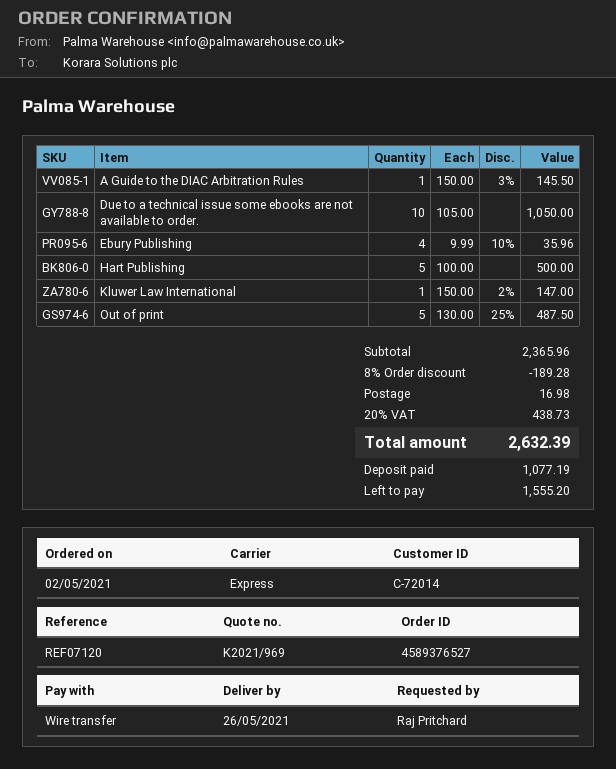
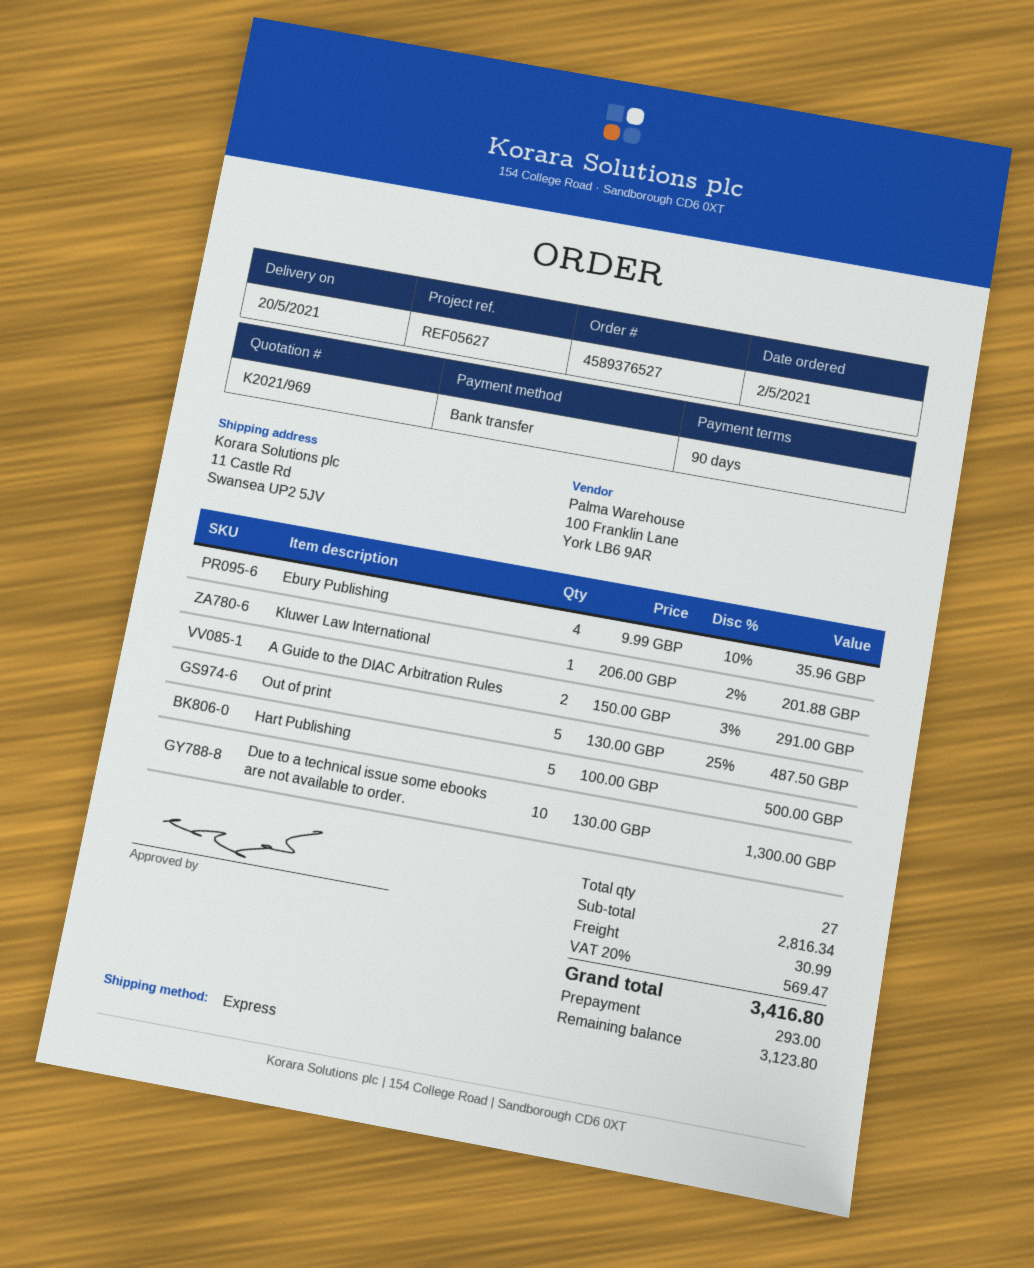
delivery date: 2021-05-26 -> 2021-05-20
reference: REF07120 -> REF05627
A Guide to the DIAC Arbitration Rules: 1 x 150.00 - 3% = 145.50 -> 2 x 150.00 - 3% = 291.00
Due to a technical issue some ebooks are not available to order.: 10 x 105.00 = 1050.00 -> 10 x 130.00 = 1300.00
Kluwer Law International: 1 x 150.00 - 2% = 147.00 -> 1 x 206.00 - 2% = 201.88
subtotal: 2365.96 -> 2816.34
discount: 8% = 189.28 -> none
shipping: 16.98 -> 30.99
tax: 20% = 438.73 -> 20% = 569.47
total: 2632.39 -> 3416.80
deposit: 1077.19 -> 293.00
balance: 1555.20 -> 3123.80

